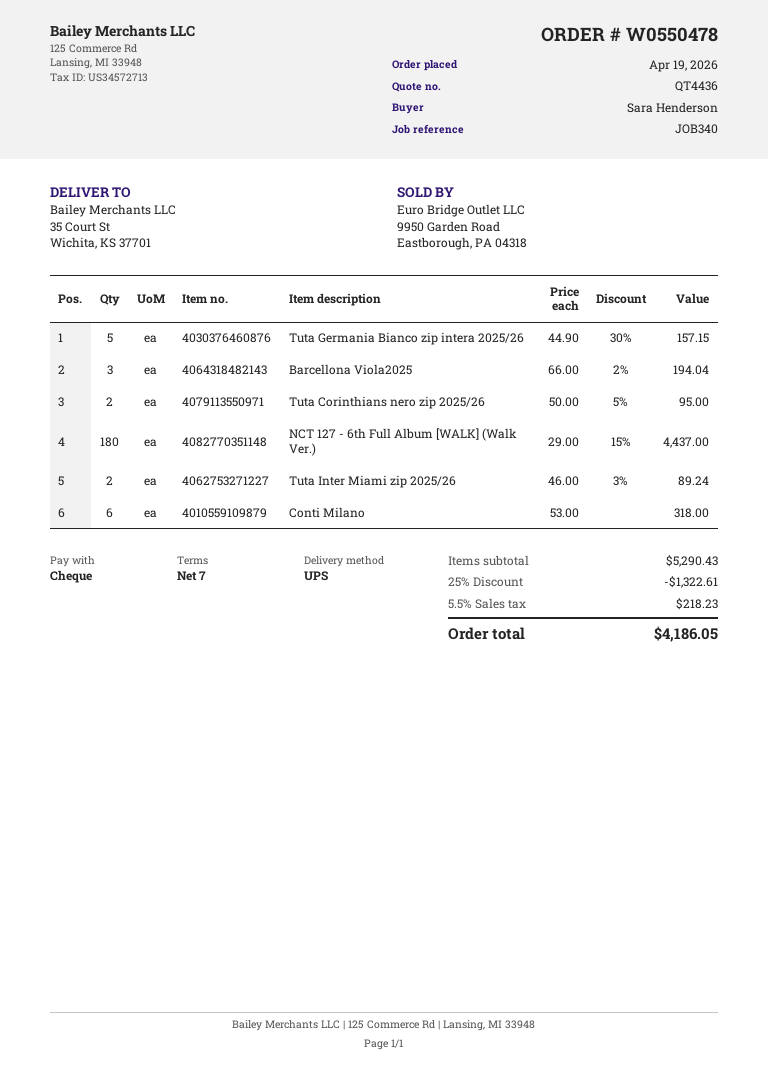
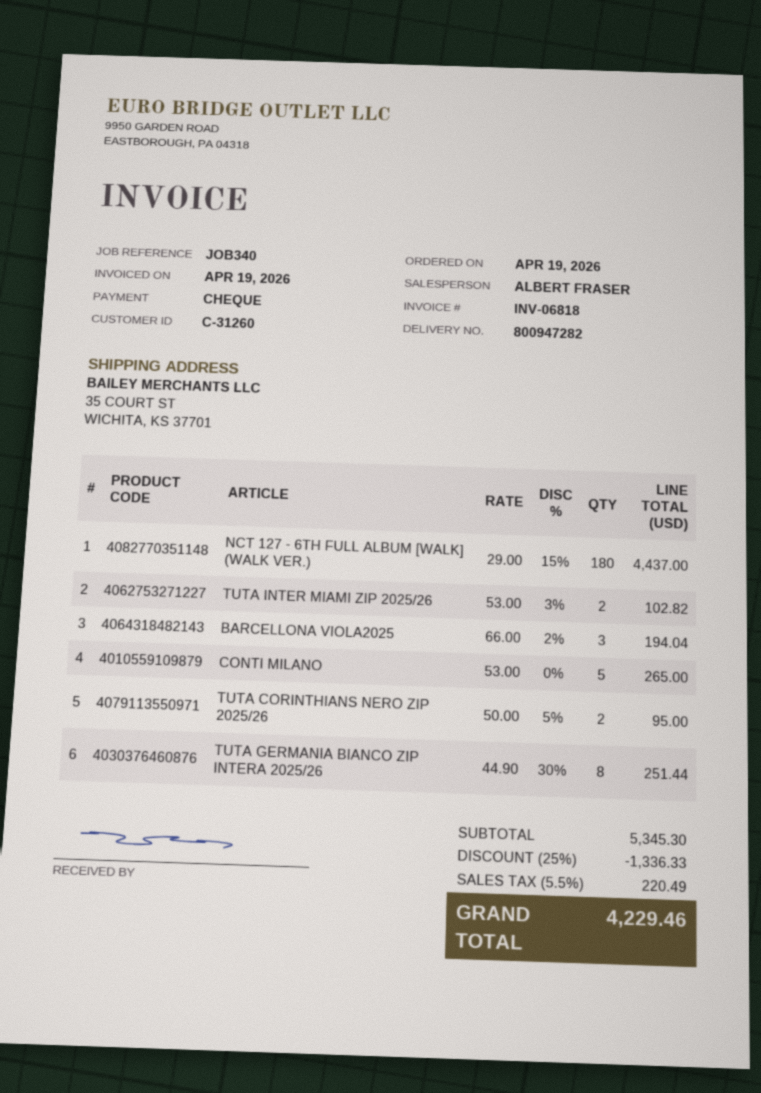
Tuta Germania Bianco zip intera 2025/26: 5 x 44.90 - 30% = 157.15 -> 8 x 44.90 - 30% = 251.44
Tuta Inter Miami zip 2025/26: 2 x 46.00 - 3% = 89.24 -> 2 x 53.00 - 3% = 102.82
Conti Milano: 6 x 53.00 = 318.00 -> 5 x 53.00 = 265.00
subtotal: 5290.43 -> 5345.30
discount: 25% = 1322.61 -> 25% = 1336.33
tax: 5.5% = 218.23 -> 5.5% = 220.49
total: 4186.05 -> 4229.46

